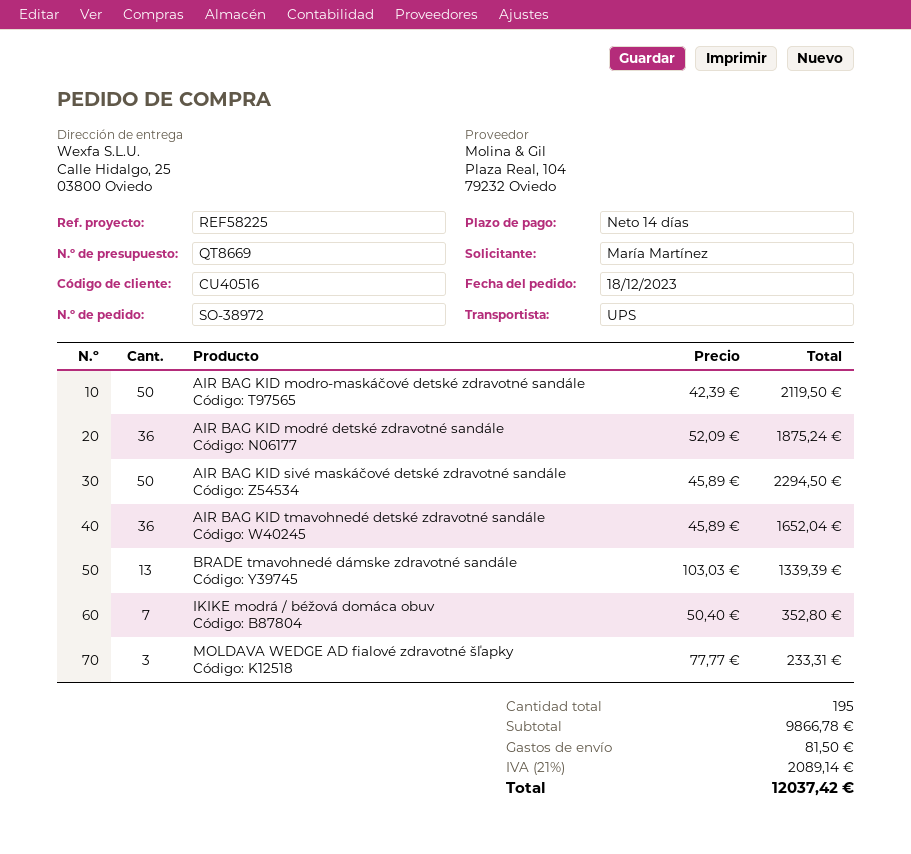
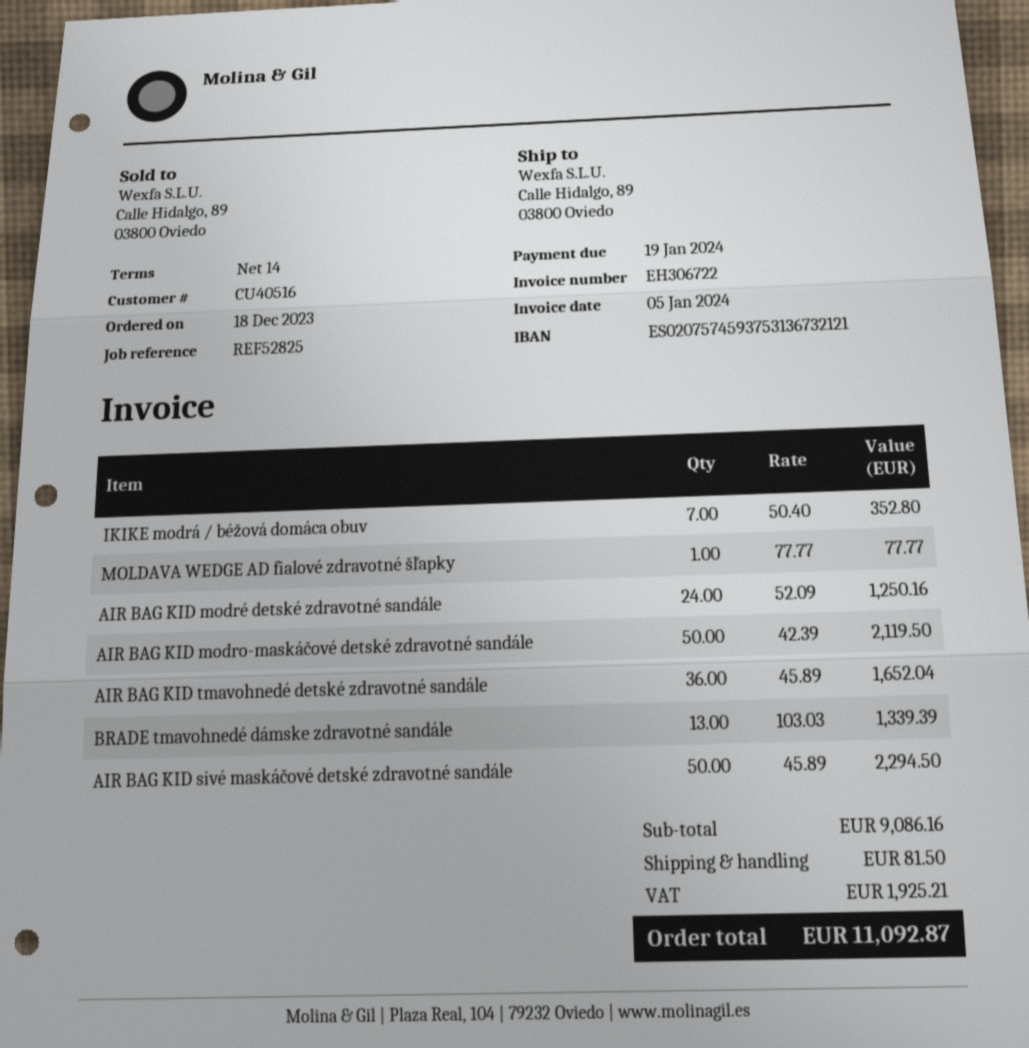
reference: REF58225 -> REF52825
ship to: Calle Hidalgo, 25, 03800 Oviedo -> Calle Hidalgo, 89, 03800 Oviedo
AIR BAG KID modré detské zdravotné sandále: 36 x 52.09 = 1875.24 -> 24 x 52.09 = 1250.16
MOLDAVA WEDGE AD fialové zdravotné šľapky: 3 x 77.77 = 233.31 -> 1 x 77.77 = 77.77
subtotal: 9866.78 -> 9086.16
tax: 2089.14 -> 1925.21
total: 12037.42 -> 11092.87

